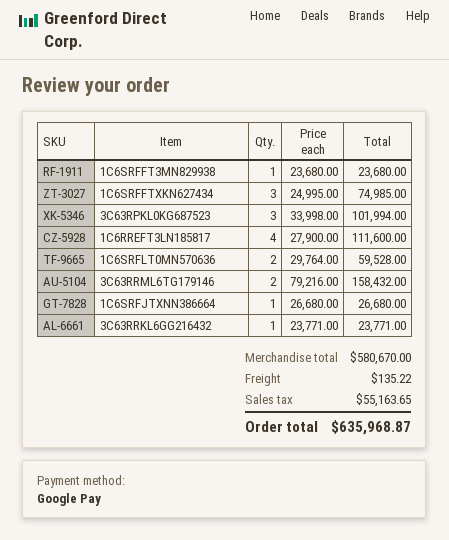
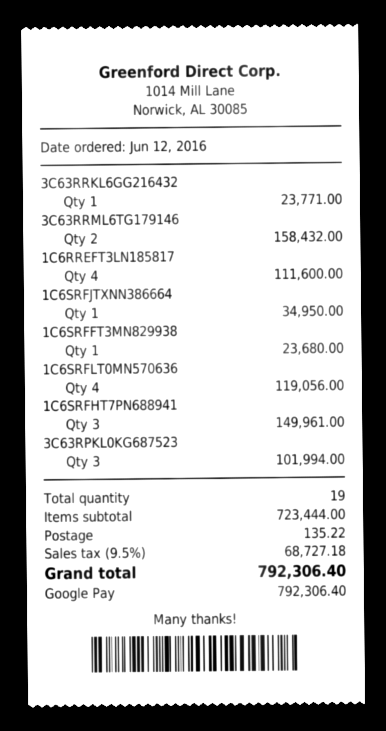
1C6SRFFTXKN627434: 3 for 74985.00 -> none
1C6SRFLT0MN570636: 2 for 59528.00 -> 4 for 119056.00
1C6SRFJTXNN386664: 1 for 26680.00 -> 1 for 34950.00
1C6SRFHT7PN688941: none -> 3 for 149961.00
subtotal: 580670.00 -> 723444.00
tax: 55163.65 -> 68727.18
total: 635968.87 -> 792306.40

